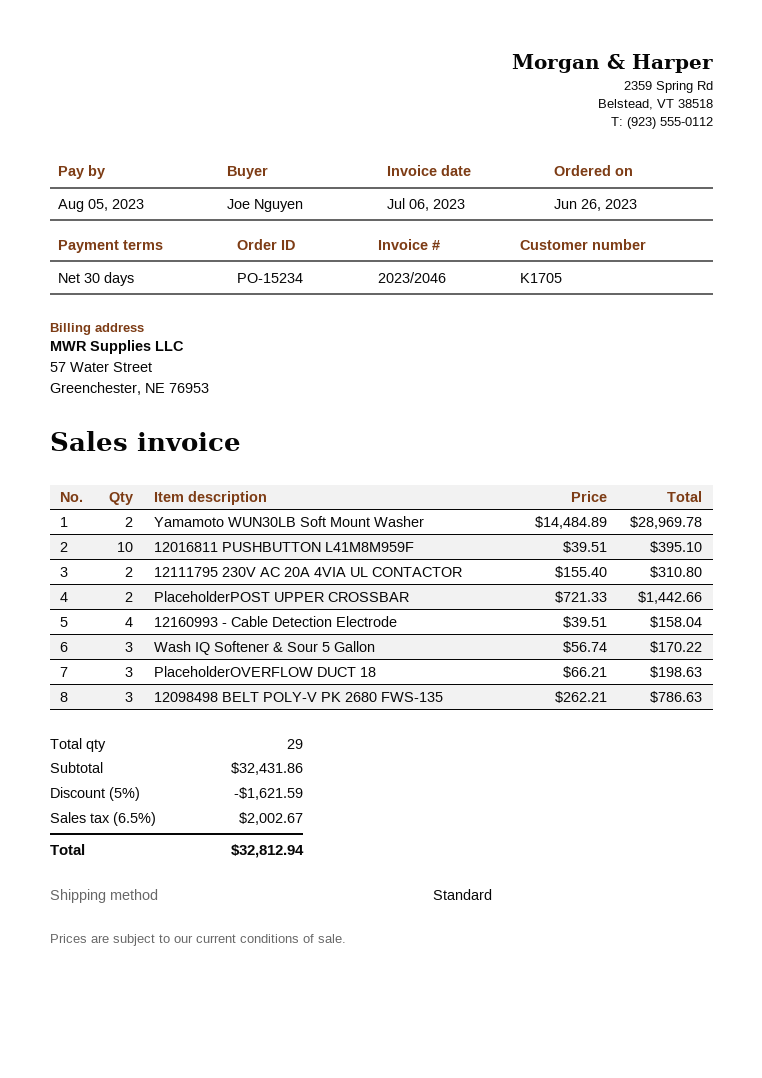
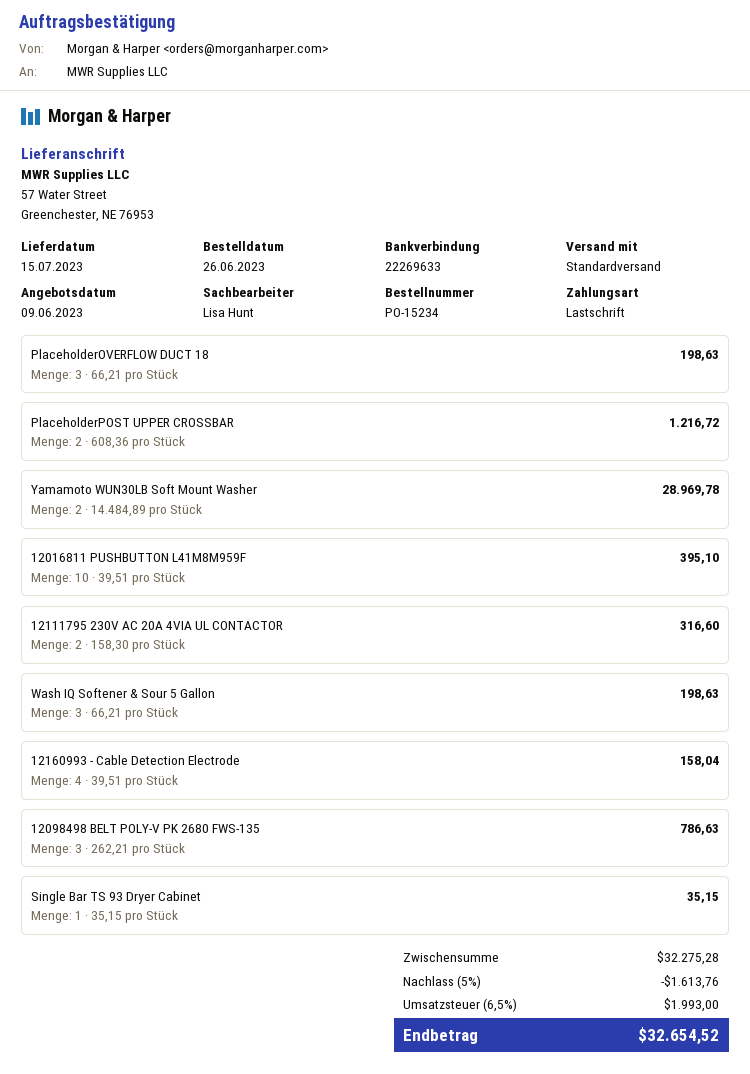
12111795 230V AC 20A 4VIA UL CONTACTOR: 2 x 155.40 = 310.80 -> 2 x 158.30 = 316.60
PlaceholderPOST UPPER CROSSBAR: 2 x 721.33 = 1442.66 -> 2 x 608.36 = 1216.72
Wash IQ Softener & Sour 5 Gallon: 3 x 56.74 = 170.22 -> 3 x 66.21 = 198.63
Single Bar TS 93 Dryer Cabinet: none -> 1 x 35.15 = 35.15
subtotal: 32431.86 -> 32275.28
discount: 5% = 1621.59 -> 5% = 1613.76
tax: 6.5% = 2002.67 -> 6.5% = 1993.00
total: 32812.94 -> 32654.52

